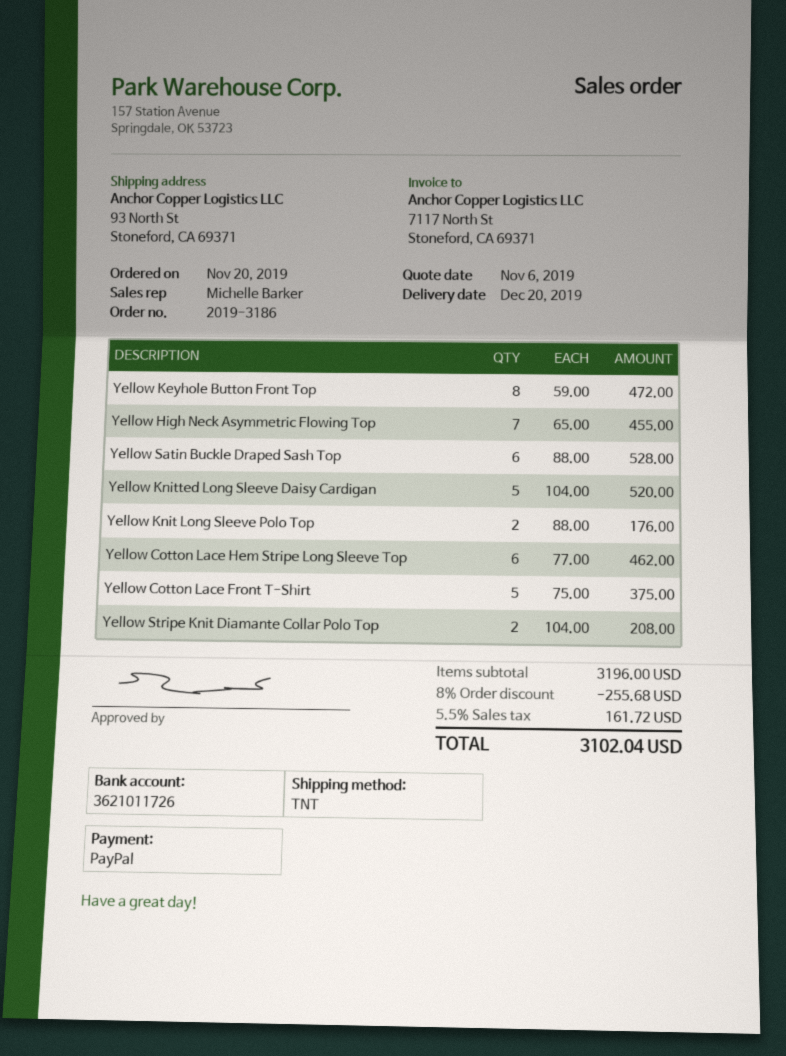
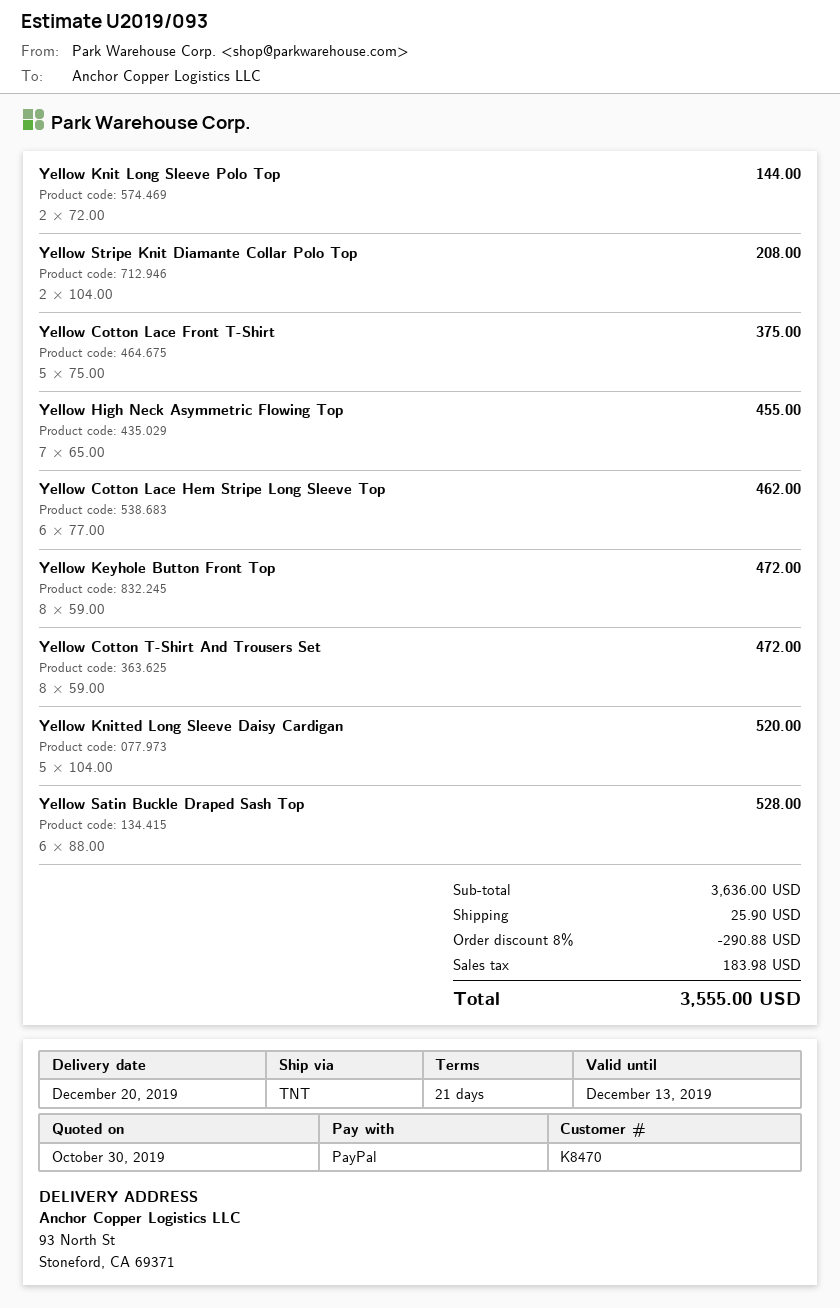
quote date: 2019-11-06 -> 2019-10-30
Yellow Knit Long Sleeve Polo Top: 2 x 88.00 = 176.00 -> 2 x 72.00 = 144.00
Yellow Cotton T-Shirt And Trousers Set: none -> 8 x 59.00 = 472.00
subtotal: 3196.00 -> 3636.00
discount: 8% = 255.68 -> 8% = 290.88
shipping: none -> 25.90
tax: 161.72 -> 183.98
total: 3102.04 -> 3555.00

